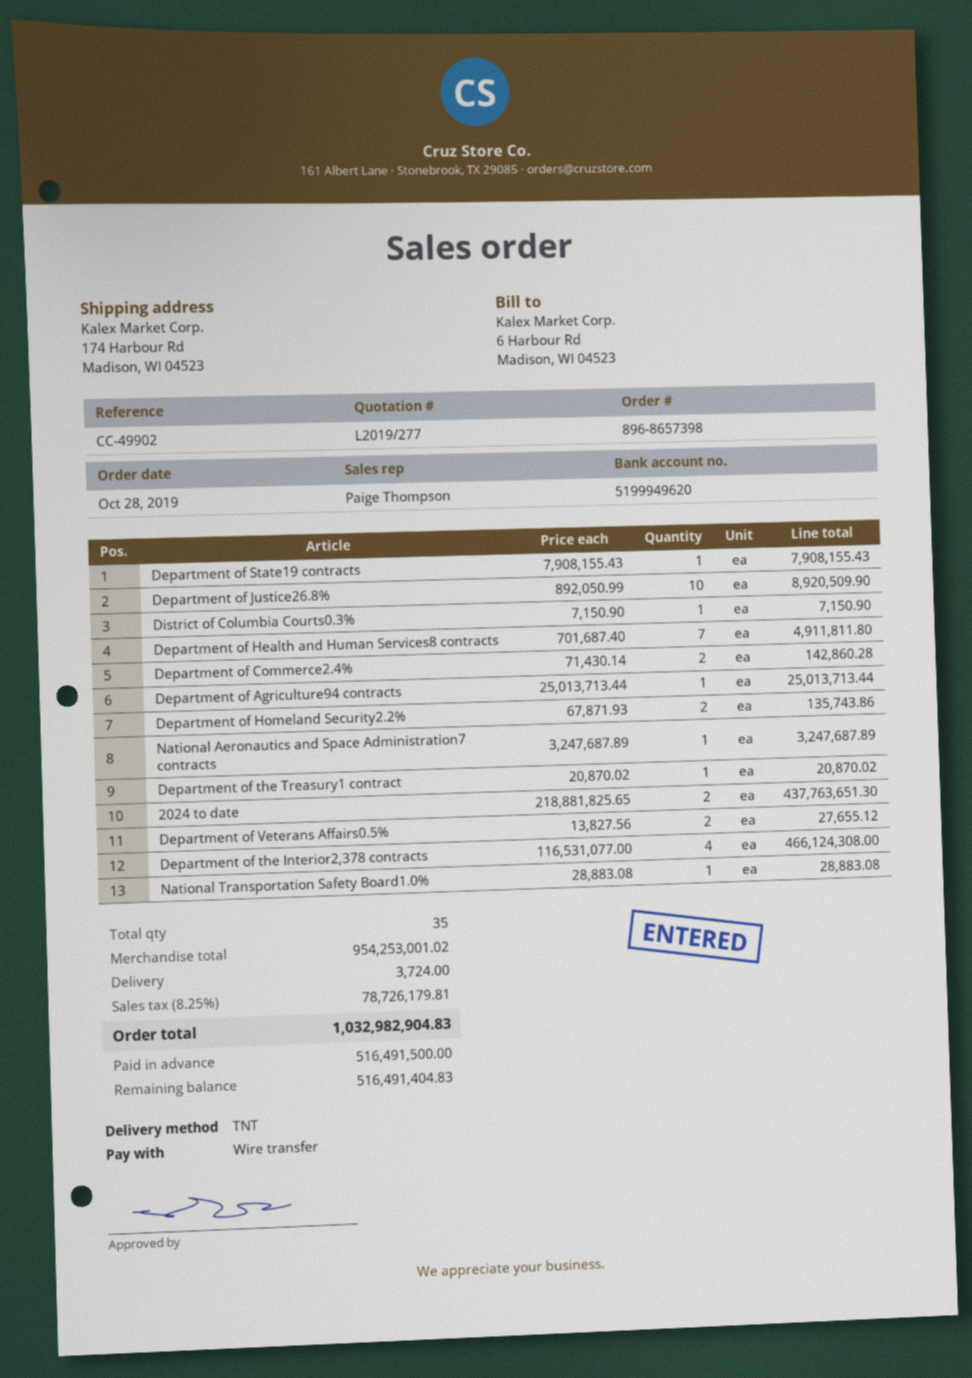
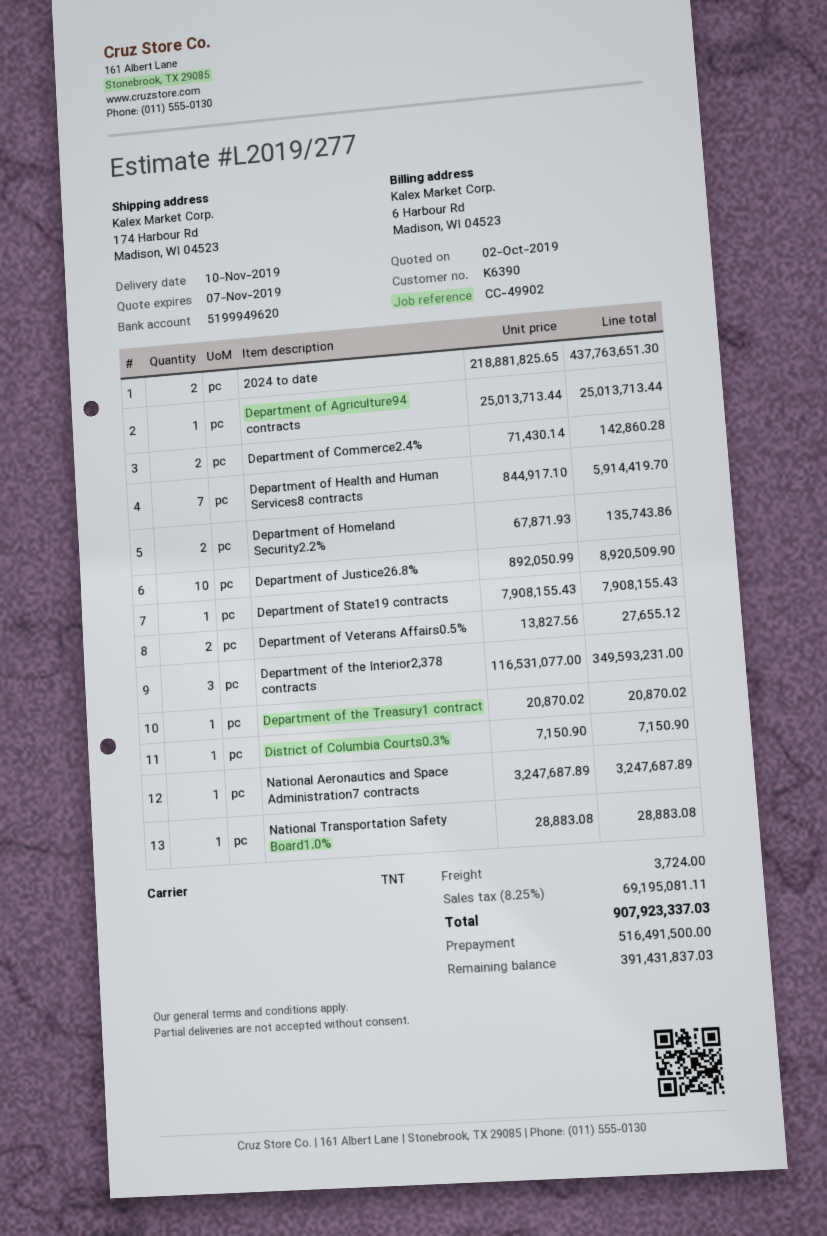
Department of Health and Human Services8 contracts: 7 x 701687.40 = 4911811.80 -> 7 x 844917.10 = 5914419.70
Department of the Interior2,378 contracts: 4 x 116531077.00 = 466124308.00 -> 3 x 116531077.00 = 349593231.00
tax: 8.25% = 78726179.81 -> 8.25% = 69195081.11
total: 1032982904.83 -> 907923337.03
balance: 516491404.83 -> 391431837.03

